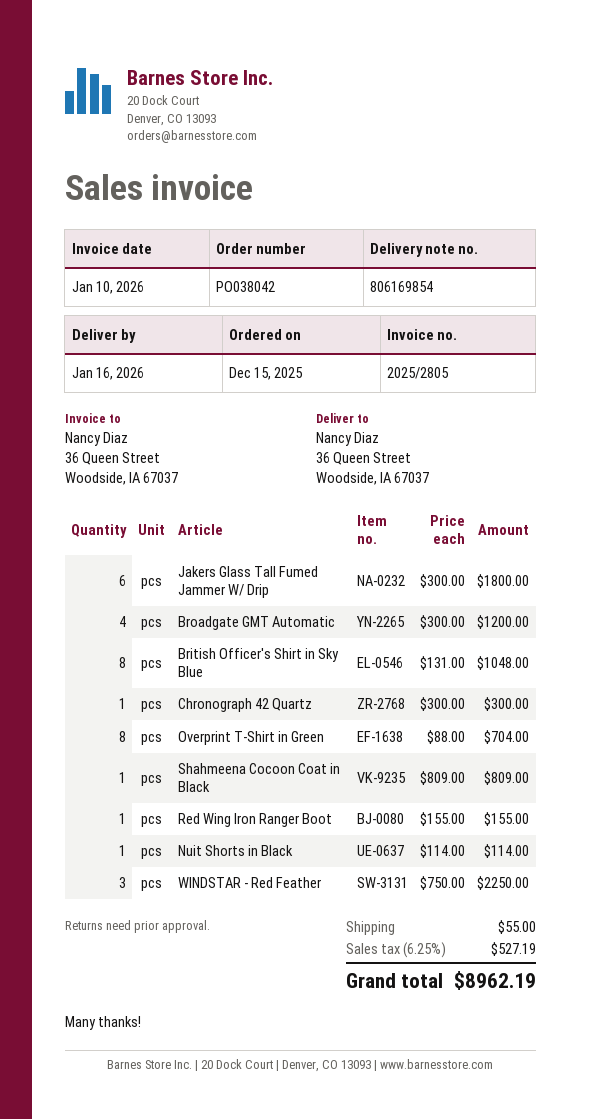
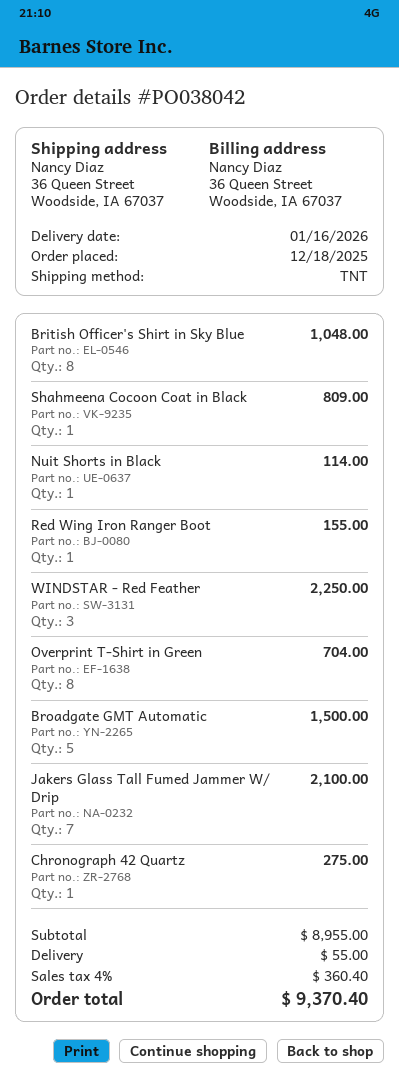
order date: 2025-12-15 -> 2025-12-18
Jakers Glass Tall Fumed Jammer W/ Drip: 6 for 1800.00 -> 7 for 2100.00
Broadgate GMT Automatic: 4 for 1200.00 -> 5 for 1500.00
Chronograph 42 Quartz: 1 for 300.00 -> 1 for 275.00
tax: 6.25% = 527.19 -> 4% = 360.40
total: 8962.19 -> 9370.40

